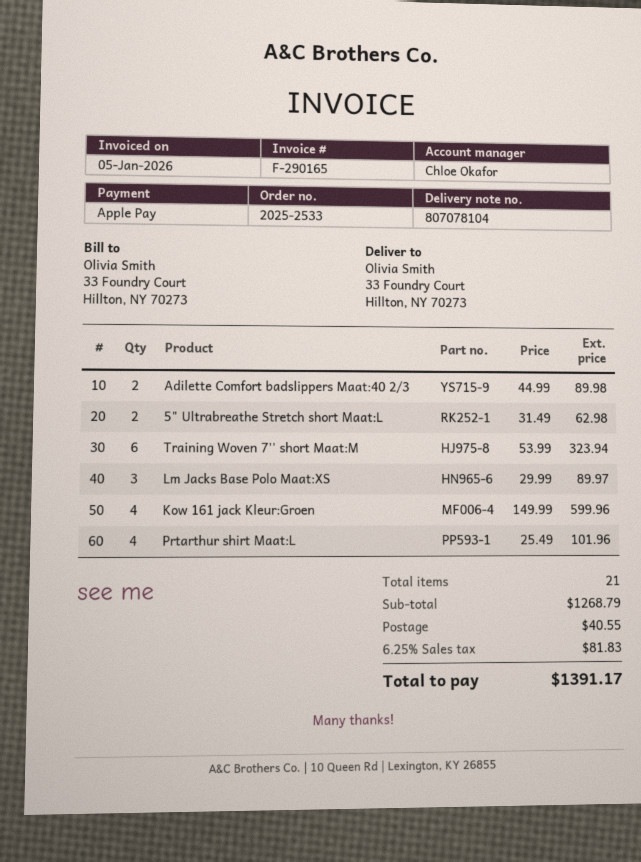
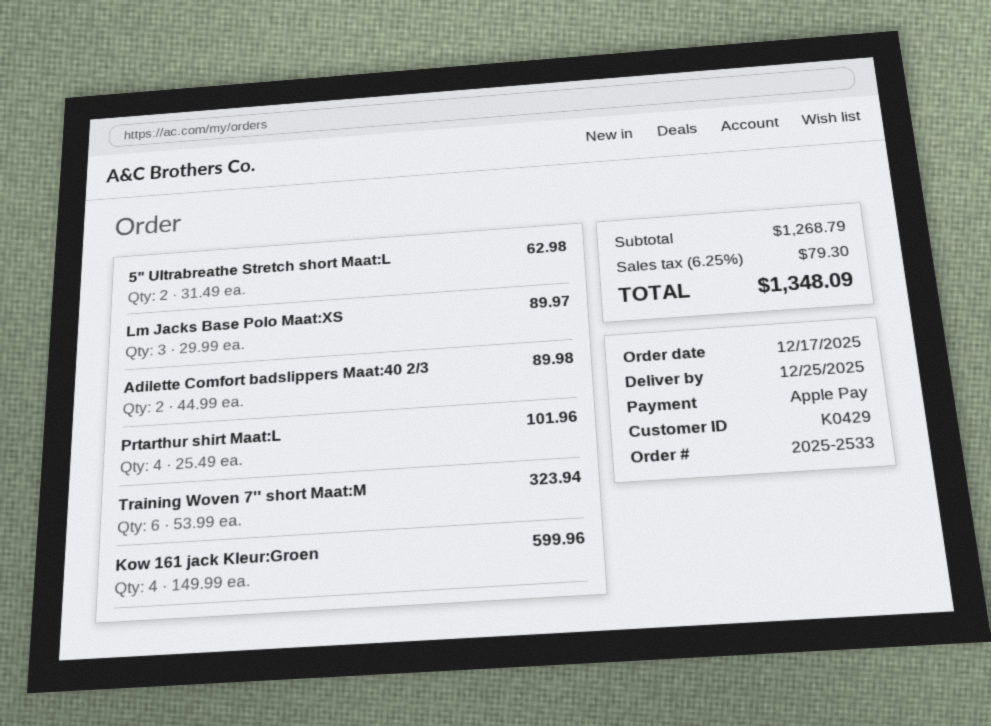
shipping: 40.55 -> none
tax: 6.25% = 81.83 -> 6.25% = 79.30
total: 1391.17 -> 1348.09

